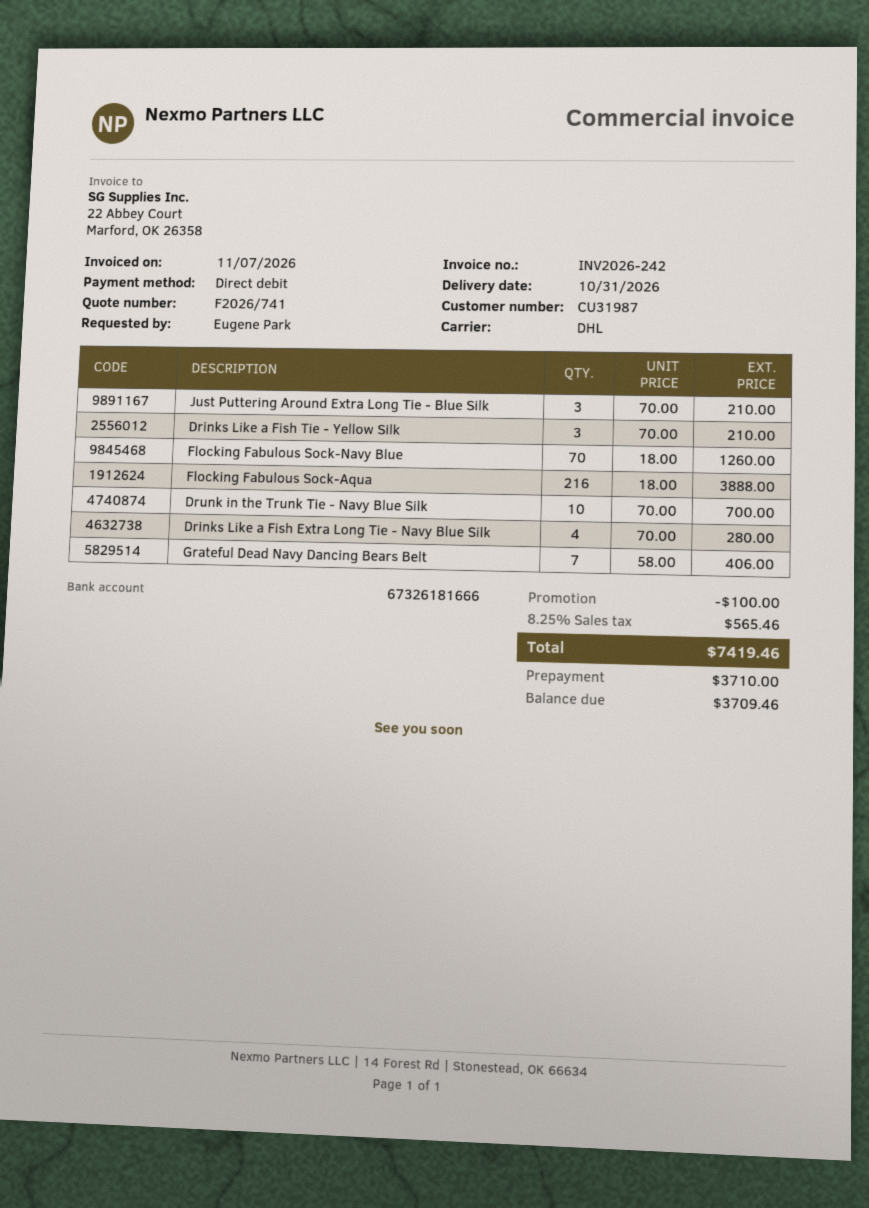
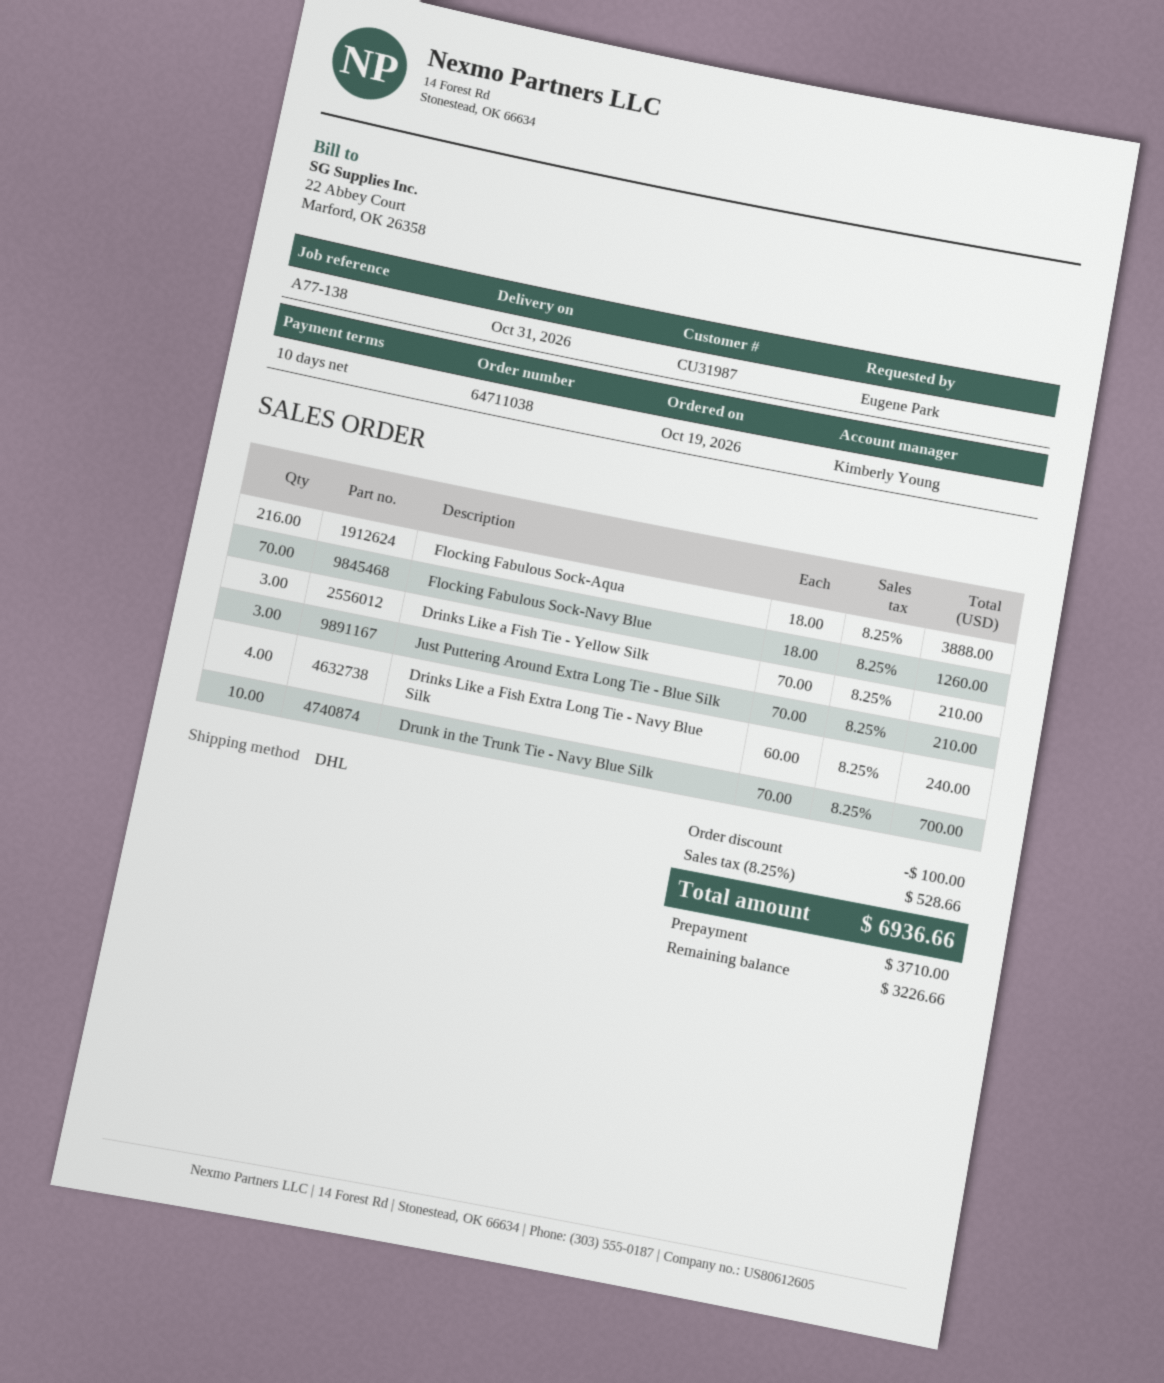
Drinks Like a Fish Extra Long Tie - Navy Blue Silk: 4 x 70.00 = 280.00 -> 4 x 60.00 = 240.00
Grateful Dead Navy Dancing Bears Belt: 7 x 58.00 = 406.00 -> none
tax: 8.25% = 565.46 -> 8.25% = 528.66
total: 7419.46 -> 6936.66
balance: 3709.46 -> 3226.66

